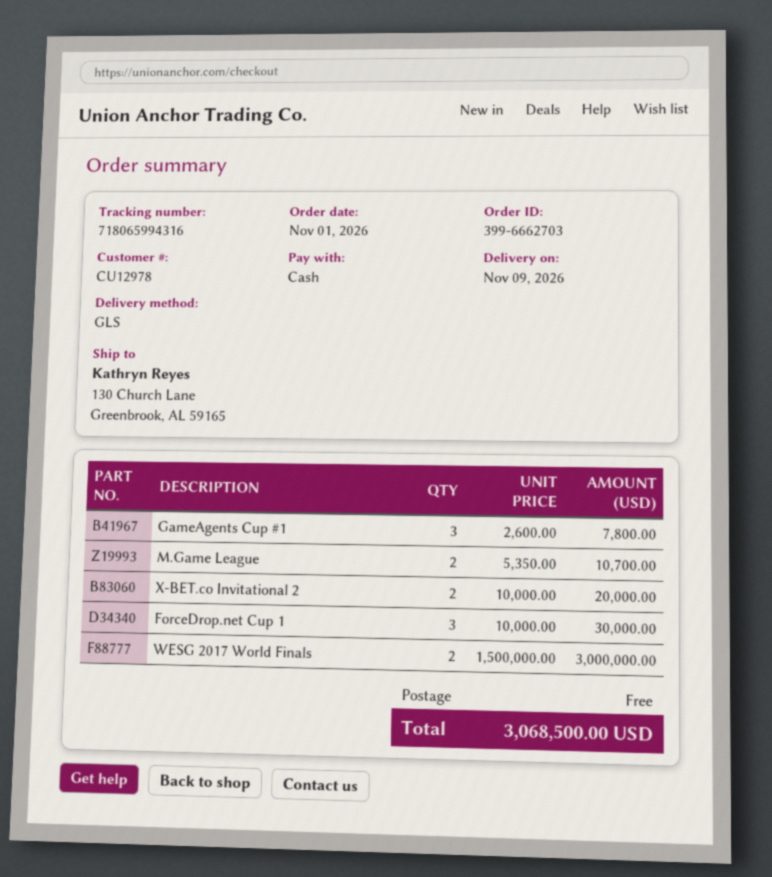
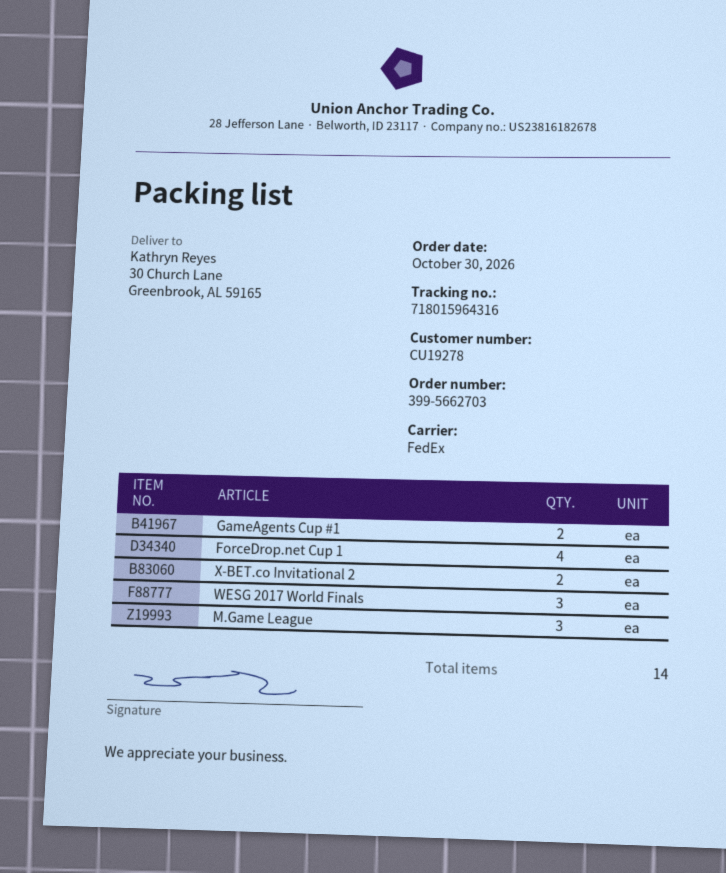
order number: 399-6662703 -> 399-5662703
order date: 2026-11-01 -> 2026-10-30
customer number: CU12978 -> CU19278
shipping method: GLS -> FedEx
tracking number: 718065994316 -> 718015964316
ship to: 130 Church Lane, Greenbrook, AL 59165 -> 30 Church Lane, Greenbrook, AL 59165
GameAgents Cup #1: 3 -> 2
M.Game League: 2 -> 3
ForceDrop.net Cup 1: 3 -> 4
WESG 2017 World Finals: 2 -> 3

